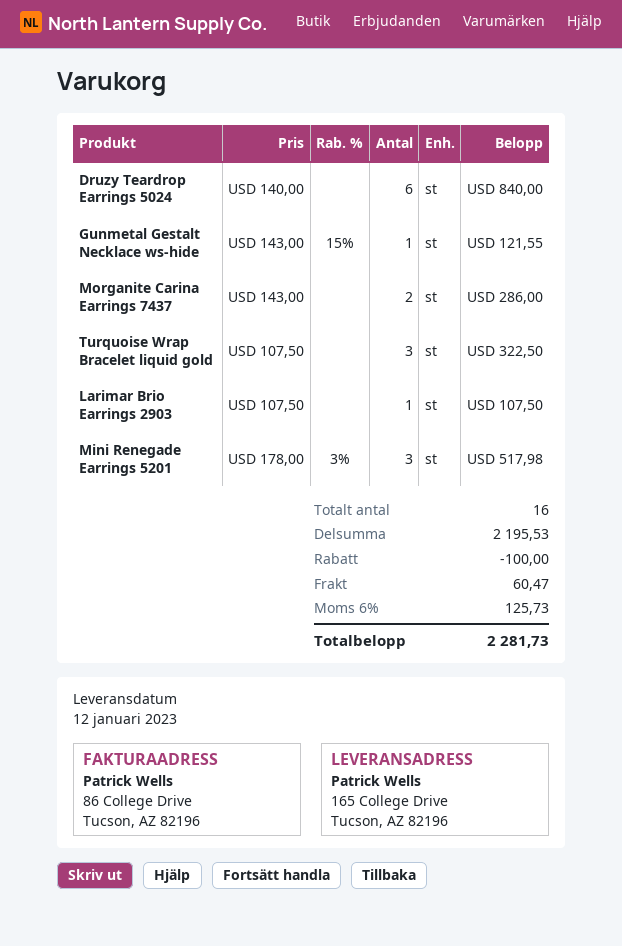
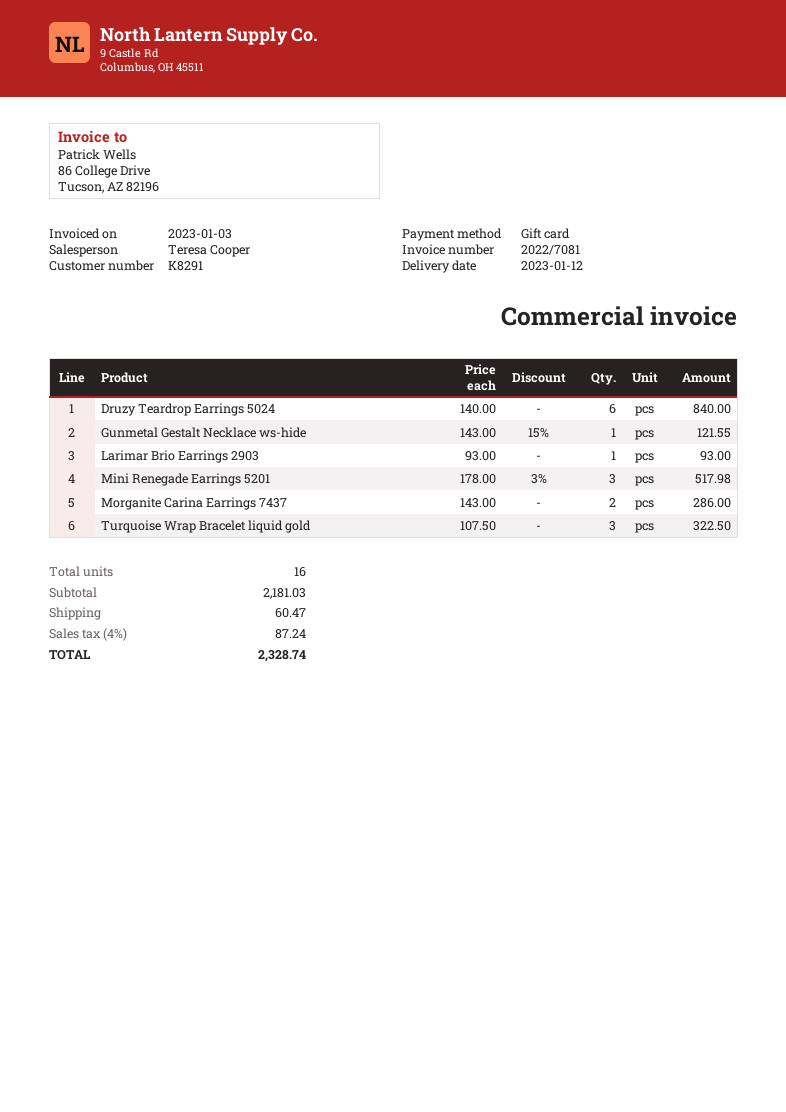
Larimar Brio Earrings 2903: 1 x 107.50 = 107.50 -> 1 x 93.00 = 93.00
subtotal: 2195.53 -> 2181.03
discount: 100.00 -> none
tax: 6% = 125.73 -> 4% = 87.24
total: 2281.73 -> 2328.74

